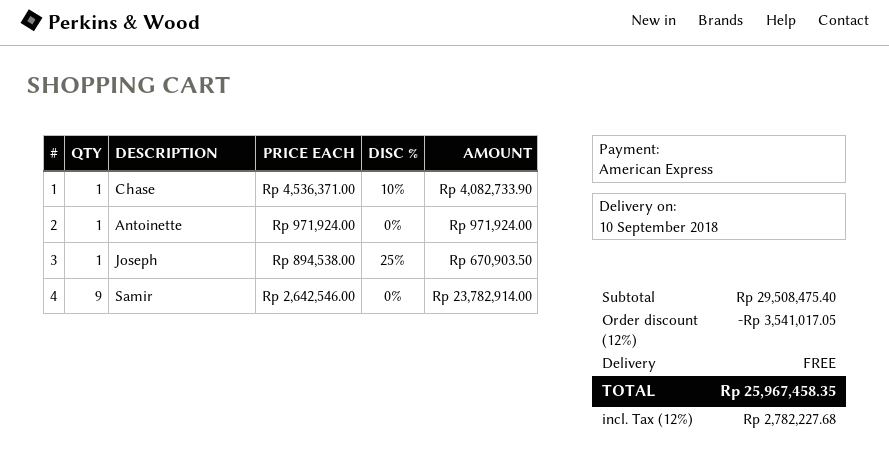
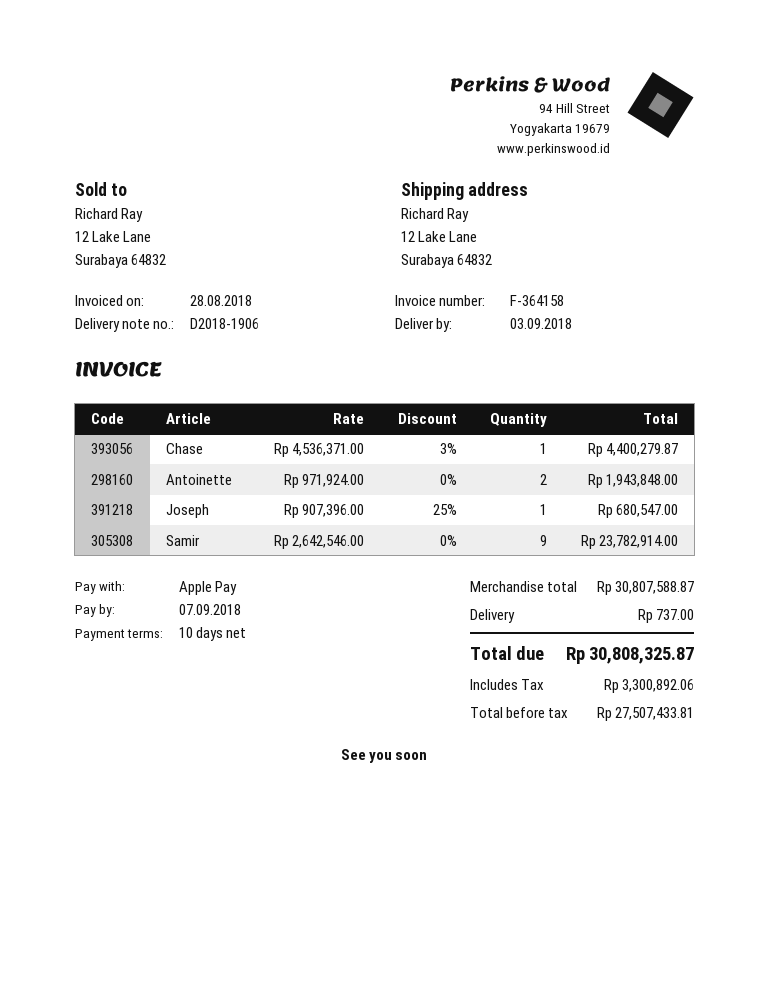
delivery date: 2018-09-10 -> 2018-09-03
payment method: American Express -> Apple Pay
Chase: 1 x 4536371.00 - 10% = 4082733.90 -> 1 x 4536371.00 - 3% = 4400279.87
Antoinette: 1 x 971924.00 = 971924.00 -> 2 x 971924.00 = 1943848.00
Joseph: 1 x 894538.00 - 25% = 670903.50 -> 1 x 907396.00 - 25% = 680547.00
subtotal: 29508475.40 -> 30807588.87
discount: 12% = 3541017.05 -> none
shipping: 0.00 -> 737.00
tax: 2782227.68 -> 3300892.06
total: 25967458.35 -> 30808325.87

